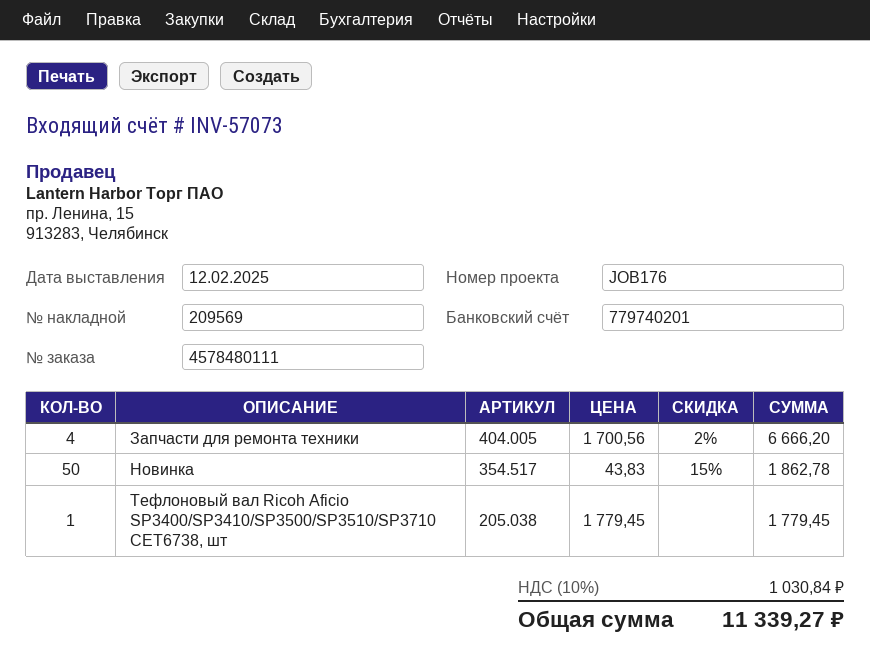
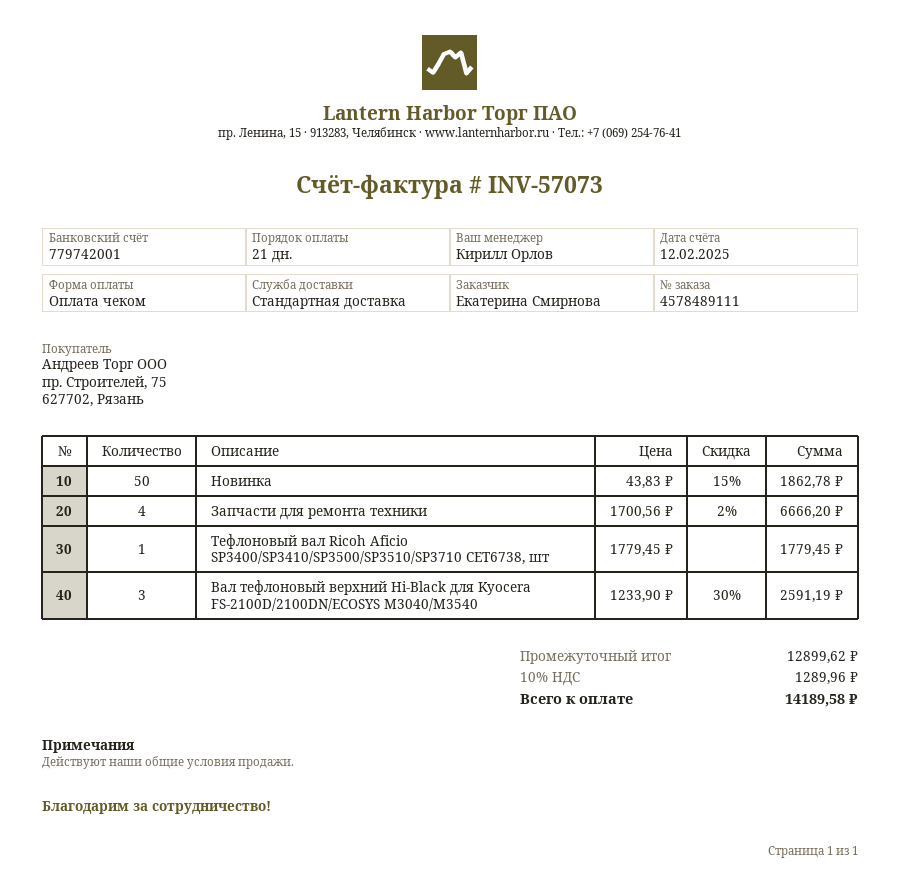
order number: 4578480111 -> 4578489111
bank account: 779740201 -> 779742001
Вал тефлоновый верхний Hi-Black для Kyocera FS-2100D/2100DN/ECOSYS M3040/M3540: none -> 3 x 1233.90 - 30% = 2591.19
tax: 10% = 1030.84 -> 10% = 1289.96
total: 11339.27 -> 14189.58

